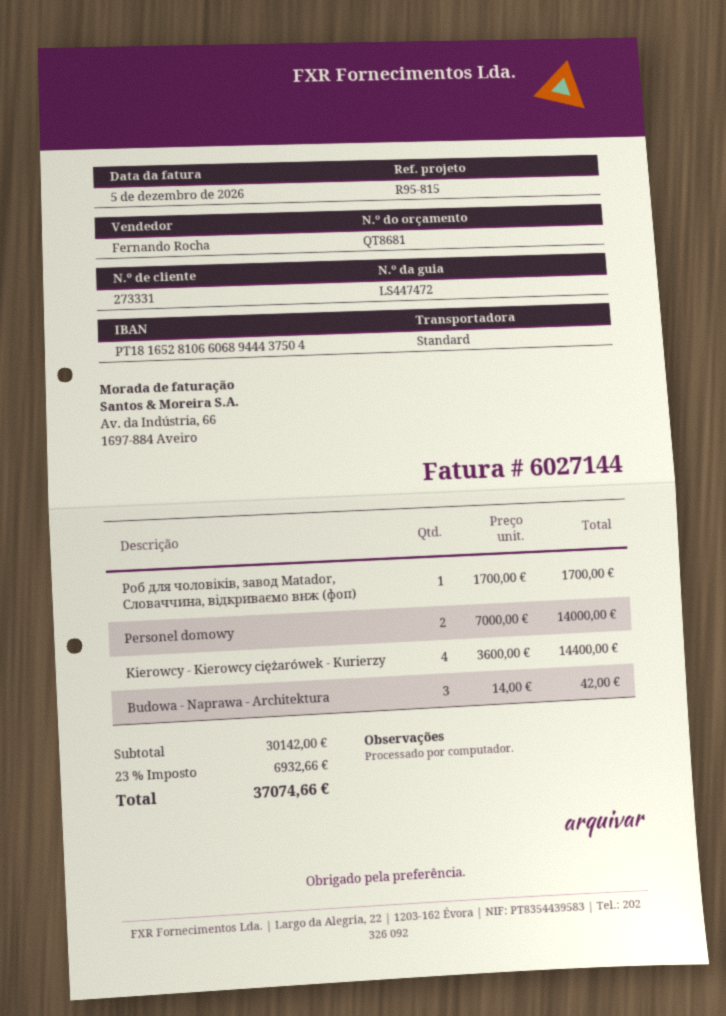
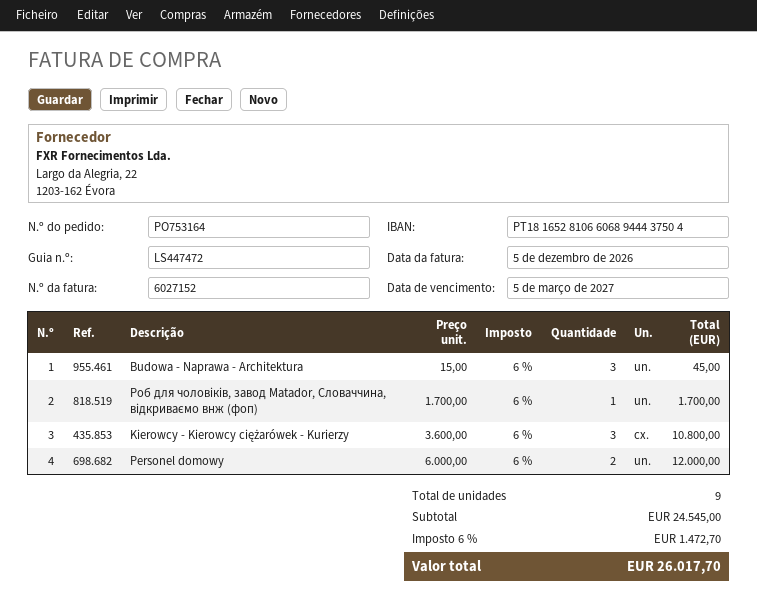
invoice number: 6027144 -> 6027152
Personel domowy: 2 x 7000.00 = 14000.00 -> 2 x 6000.00 = 12000.00
Kierowcy - Kierowcy ciężarówek - Kurierzy: 4 x 3600.00 = 14400.00 -> 3 x 3600.00 = 10800.00
Budowa - Naprawa - Architektura: 3 x 14.00 = 42.00 -> 3 x 15.00 = 45.00
subtotal: 30142.00 -> 24545.00
tax: 23% = 6932.66 -> 6% = 1472.70
total: 37074.66 -> 26017.70

